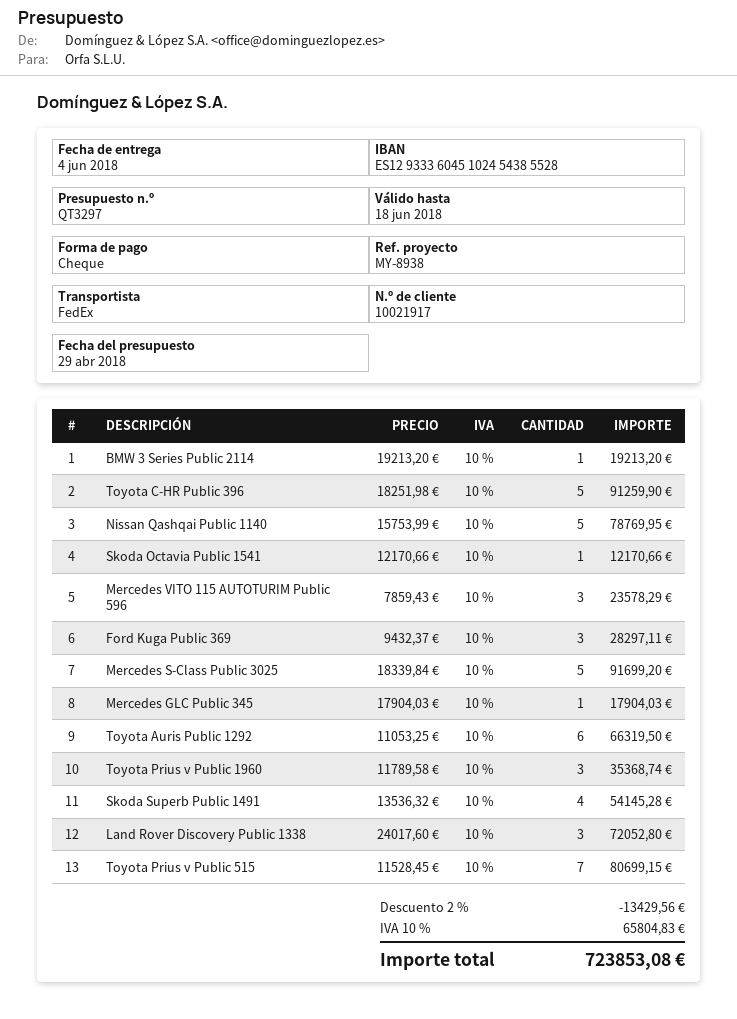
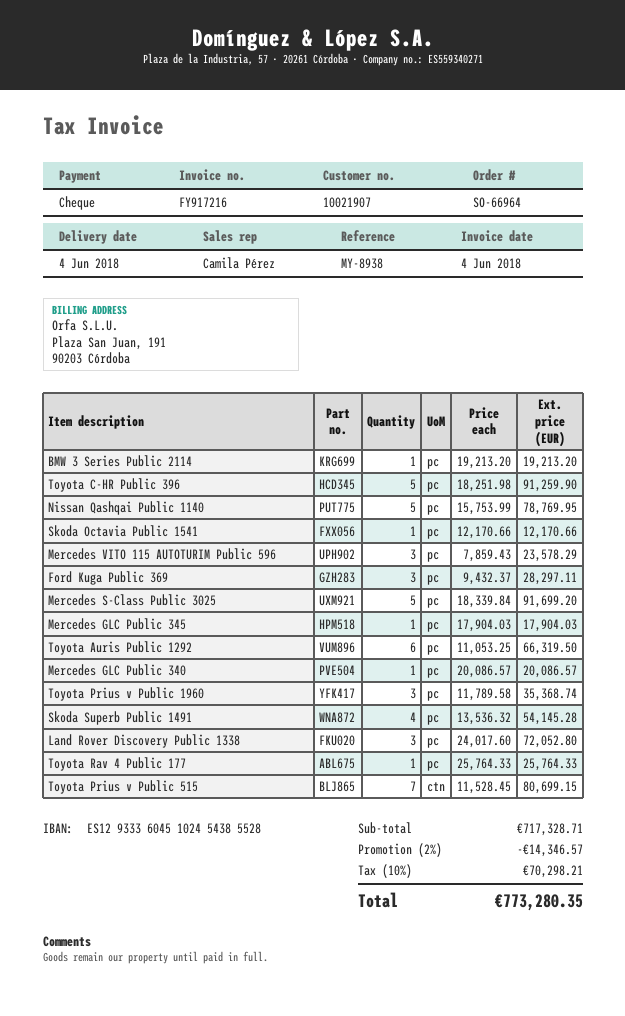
customer number: 10021917 -> 10021907
Mercedes GLC Public 340: none -> 1 x 20086.57 = 20086.57
Toyota Rav 4 Public 177: none -> 1 x 25764.33 = 25764.33
discount: 2% = 13429.56 -> 2% = 14346.57
tax: 10% = 65804.83 -> 10% = 70298.21
total: 723853.08 -> 773280.35

